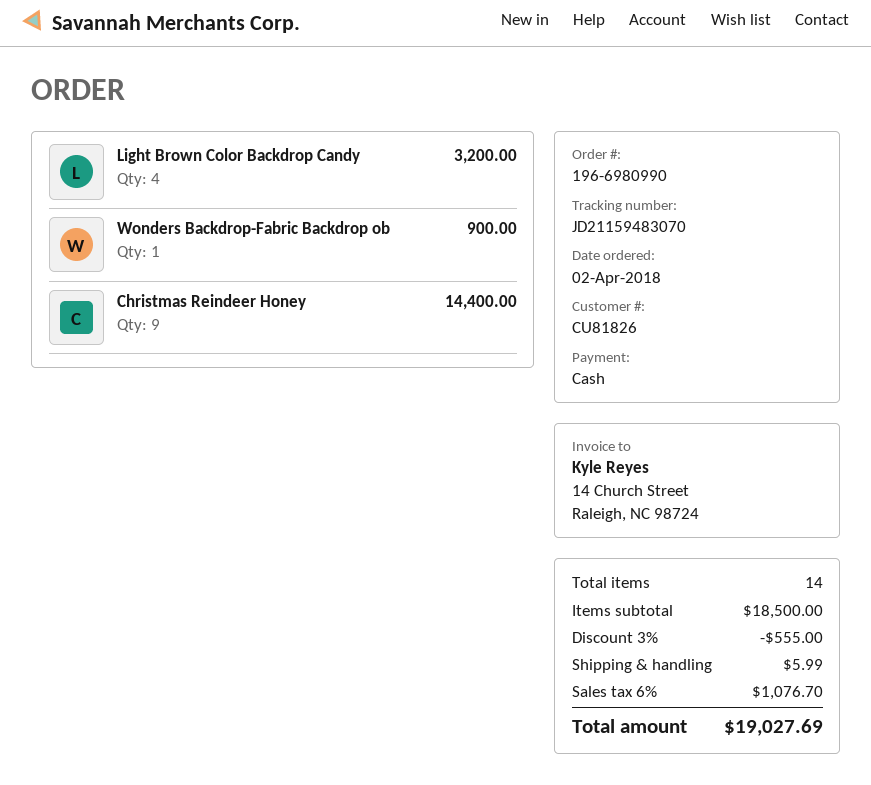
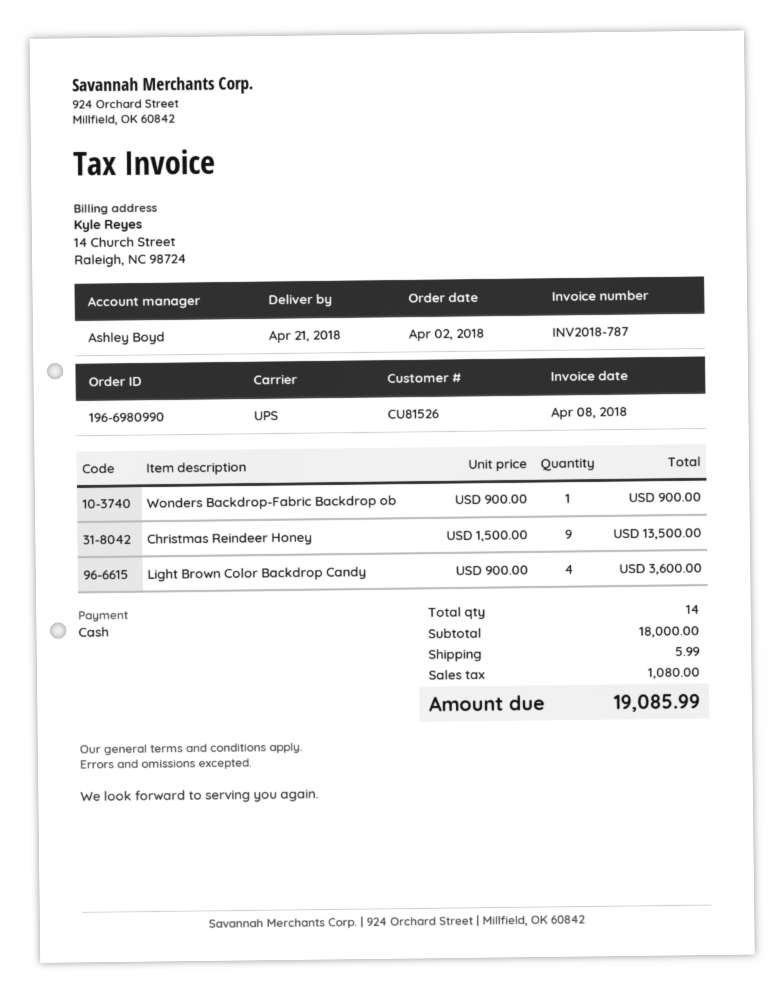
customer number: CU81826 -> CU81526
Light Brown Color Backdrop Candy: 4 for 3200.00 -> 4 for 3600.00
Christmas Reindeer Honey: 9 for 14400.00 -> 9 for 13500.00
subtotal: 18500.00 -> 18000.00
discount: 3% = 555.00 -> none
tax: 1076.70 -> 1080.00
total: 19027.69 -> 19085.99

